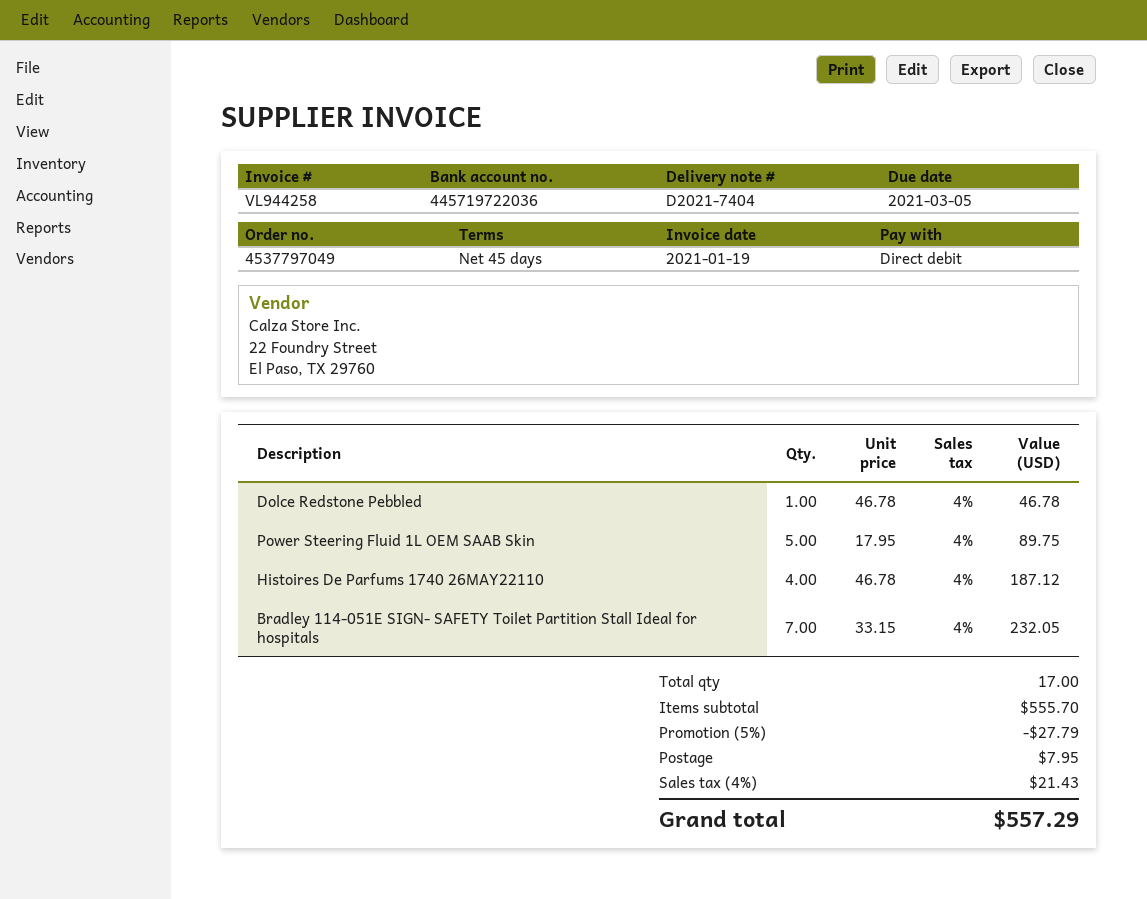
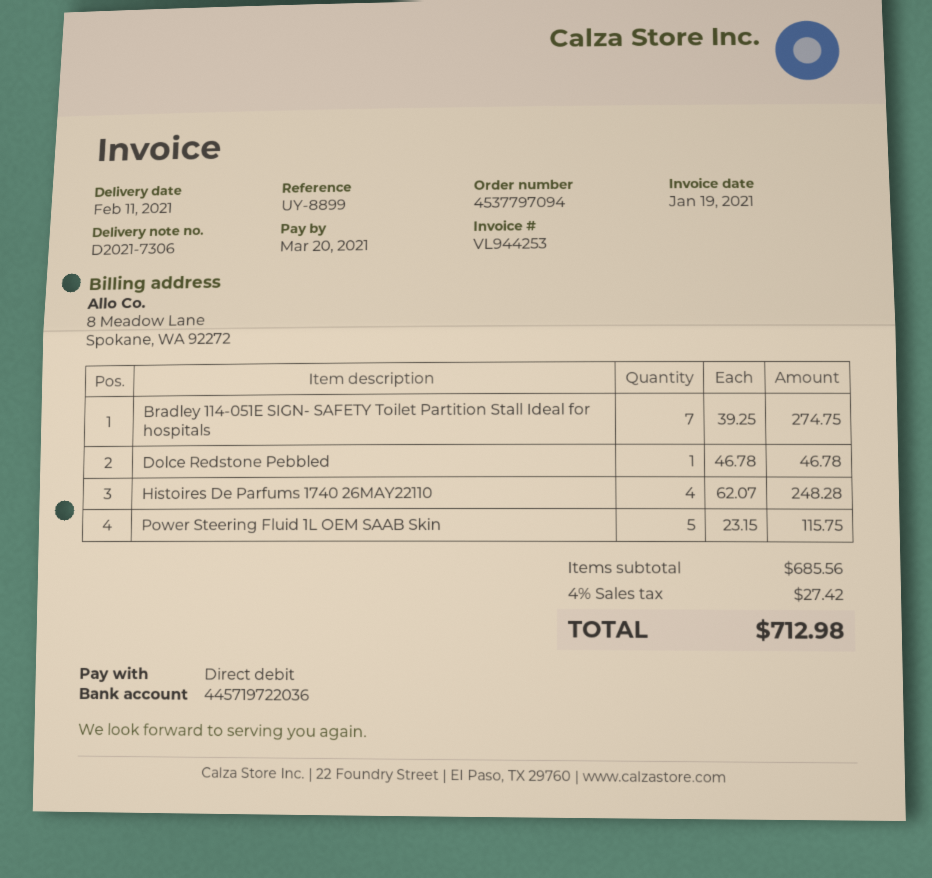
order number: 4537797049 -> 4537797094
delivery note number: D2021-7404 -> D2021-7306
invoice number: VL944258 -> VL944253
due date: 2021-03-05 -> 2021-03-20
Power Steering Fluid 1L OEM SAAB Skin: 5 x 17.95 = 89.75 -> 5 x 23.15 = 115.75
Histoires De Parfums 1740 26MAY22110: 4 x 46.78 = 187.12 -> 4 x 62.07 = 248.28
Bradley 114-051E SIGN- SAFETY Toilet Partition Stall Ideal for hospitals: 7 x 33.15 = 232.05 -> 7 x 39.25 = 274.75
subtotal: 555.70 -> 685.56
discount: 5% = 27.79 -> none
shipping: 7.95 -> none
tax: 4% = 21.43 -> 4% = 27.42
total: 557.29 -> 712.98

